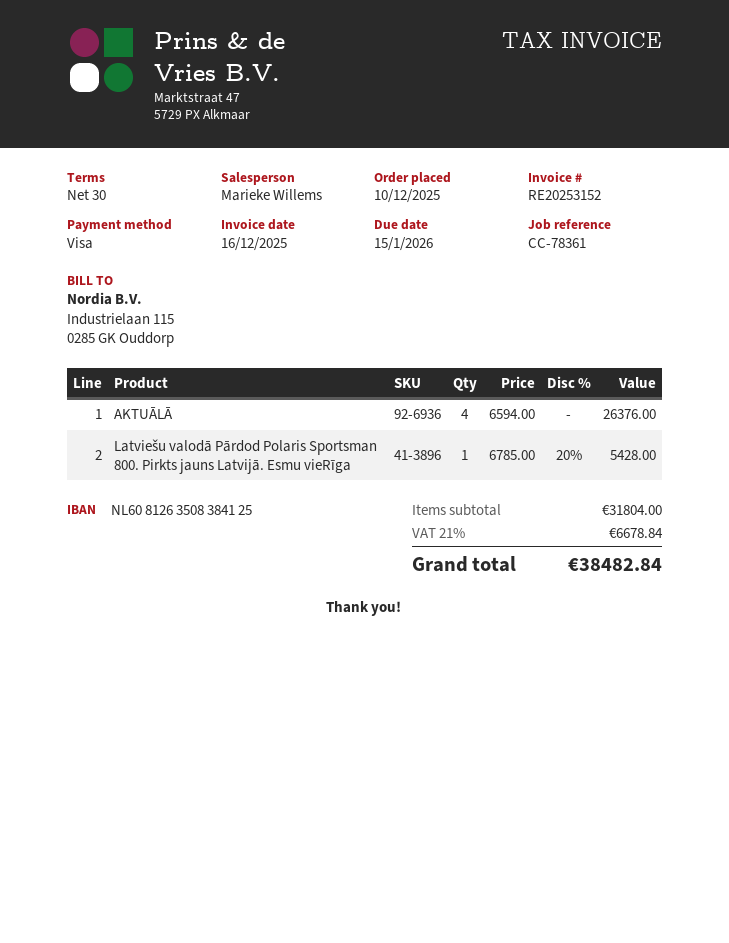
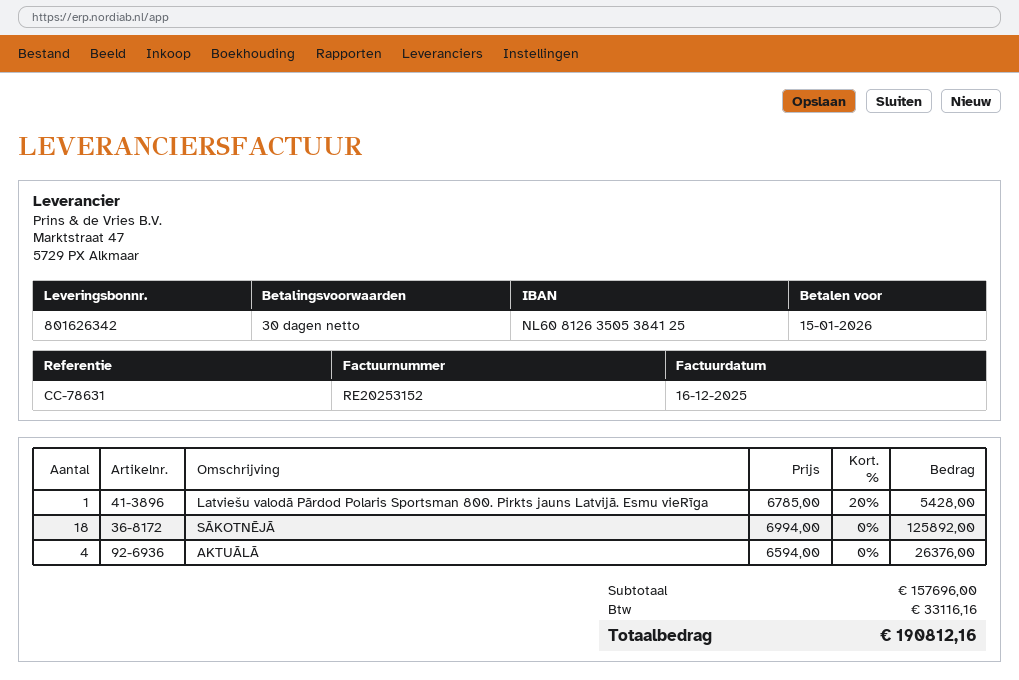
reference: CC-78361 -> CC-78631
bank account: NL6081263508384125 -> NL6081263505384125
SĀKOTNĒJĀ: none -> 18 x 6994.00 = 125892.00
subtotal: 31804.00 -> 157696.00
tax: 6678.84 -> 33116.16
total: 38482.84 -> 190812.16

